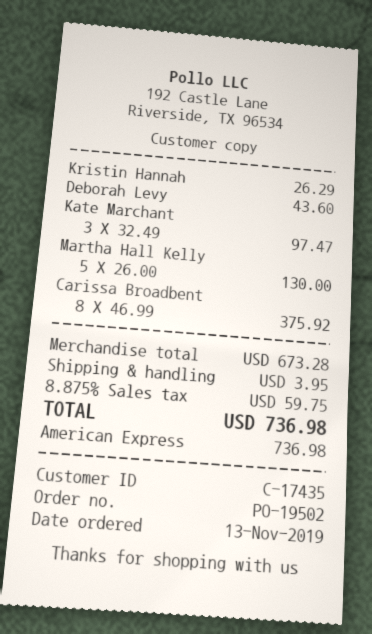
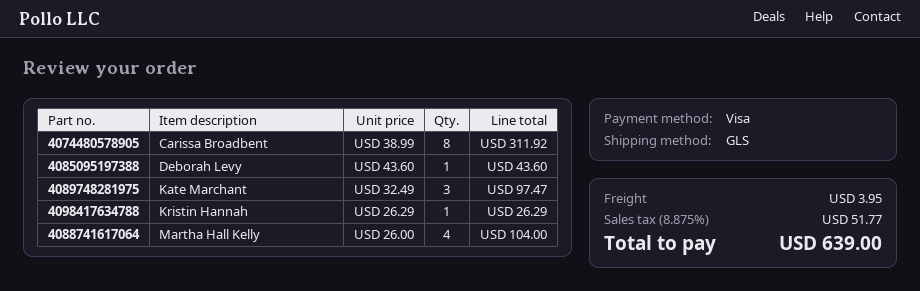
payment method: American Express -> Visa
Martha Hall Kelly: 5 x 26.00 = 130.00 -> 4 x 26.00 = 104.00
Carissa Broadbent: 8 x 46.99 = 375.92 -> 8 x 38.99 = 311.92
tax: 8.875% = 59.75 -> 8.875% = 51.77
total: 736.98 -> 639.00

